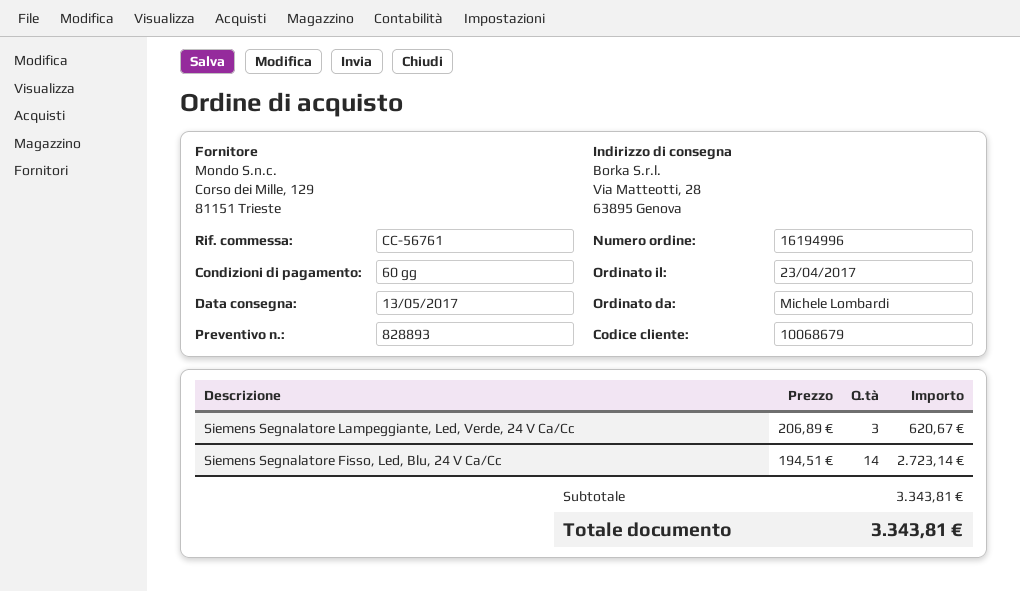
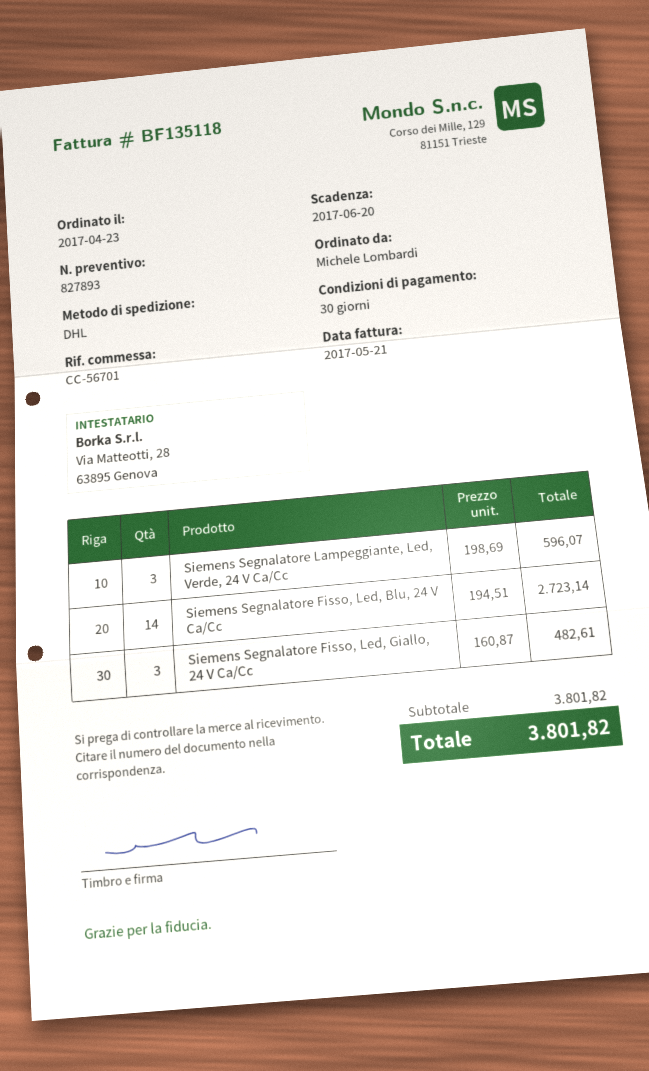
quote number: 828893 -> 827893
payment terms: 60 days -> 30 days
reference: CC-56761 -> CC-56701
Siemens Segnalatore Lampeggiante, Led, Verde, 24 V Ca/Cc: 3 x 206.89 = 620.67 -> 3 x 198.69 = 596.07
Siemens Segnalatore Fisso, Led, Giallo, 24 V Ca/Cc: none -> 3 x 160.87 = 482.61
subtotal: 3343.81 -> 3801.82
total: 3343.81 -> 3801.82

